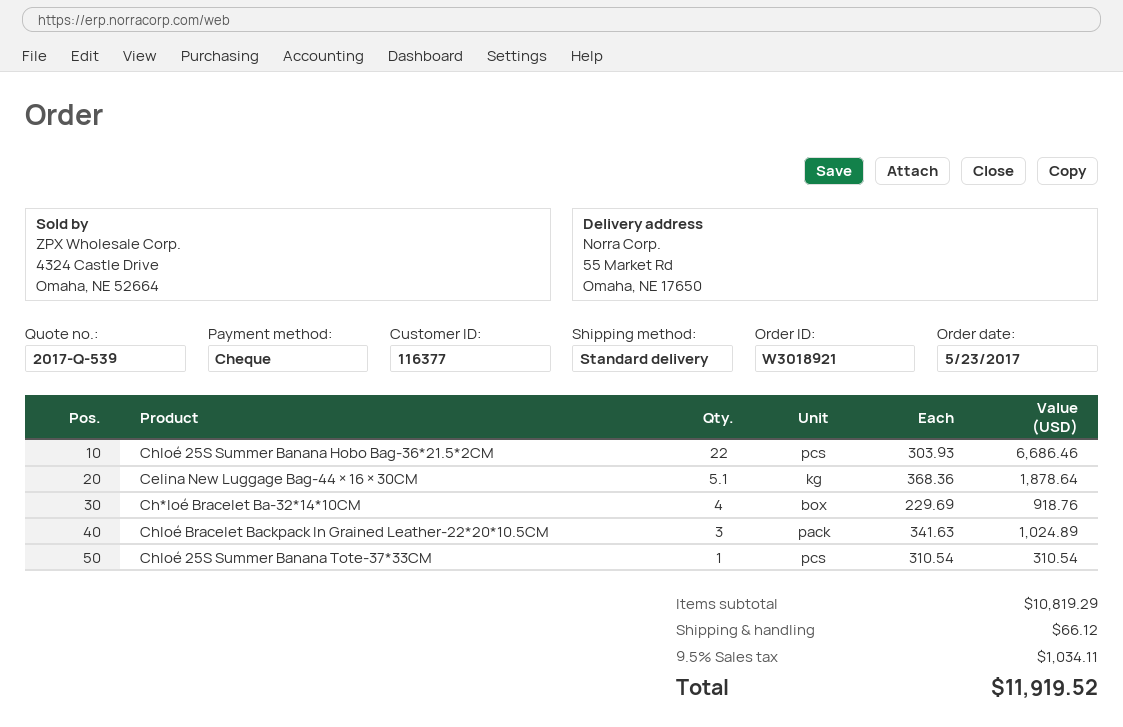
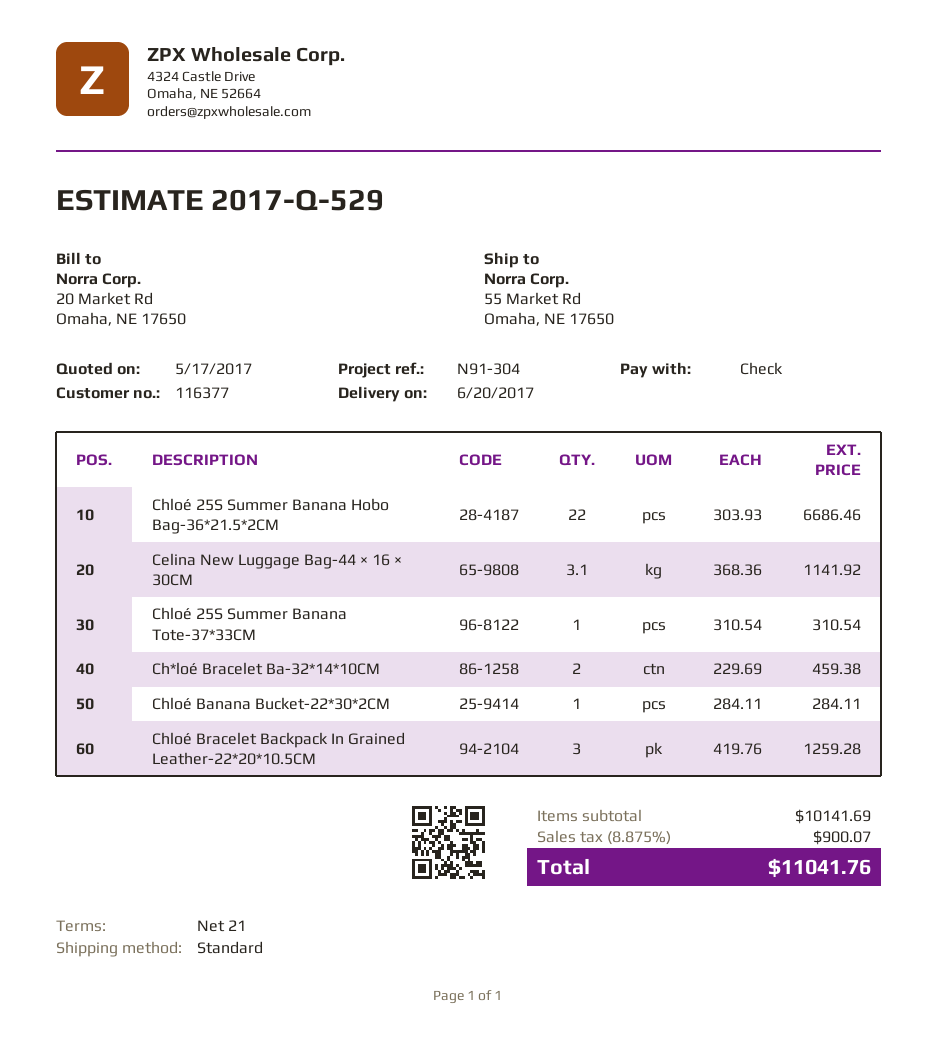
quote number: 2017-Q-539 -> 2017-Q-529
Celina New Luggage Bag-44 × 16 × 30CM: 5.1 x 368.36 = 1878.64 -> 3.1 x 368.36 = 1141.92
Ch*loé Bracelet Ba-32*14*10CM: 4 x 229.69 = 918.76 -> 2 x 229.69 = 459.38
Chloé Bracelet Backpack In Grained Leather-22*20*10.5CM: 3 x 341.63 = 1024.89 -> 3 x 419.76 = 1259.28
Chloé Banana Bucket-22*30*2CM: none -> 1 x 284.11 = 284.11
subtotal: 10819.29 -> 10141.69
shipping: 66.12 -> none
tax: 9.5% = 1034.11 -> 8.875% = 900.07
total: 11919.52 -> 11041.76

